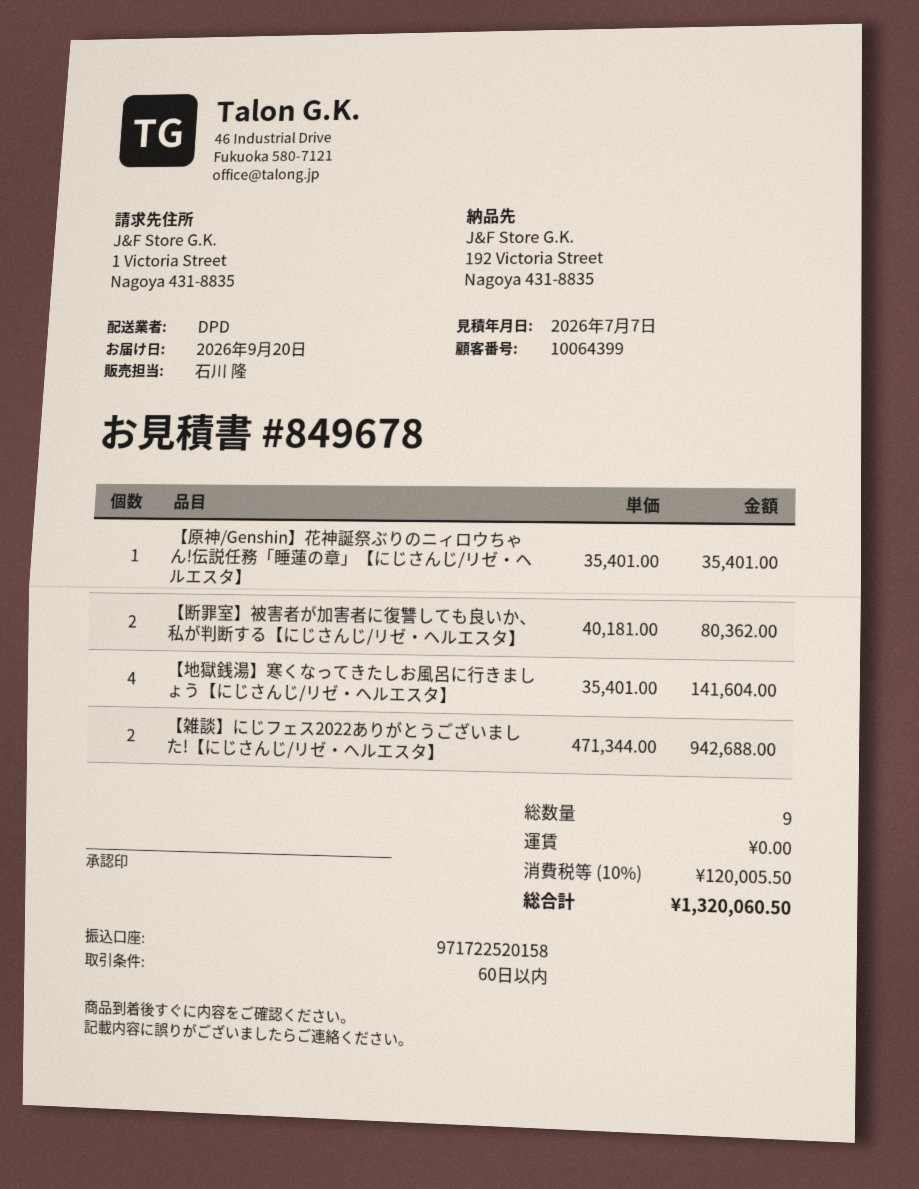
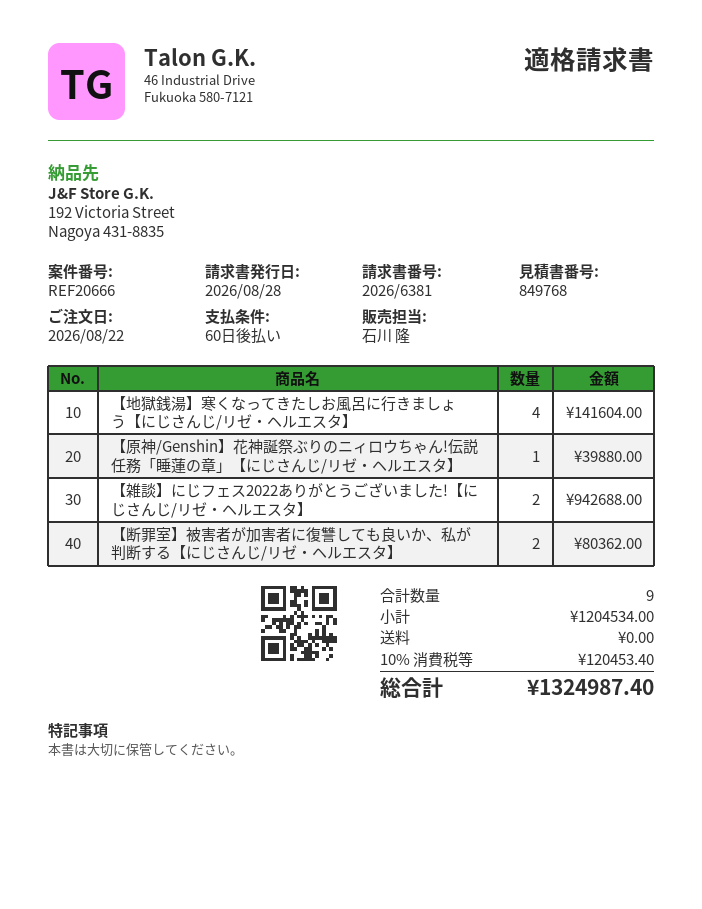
quote number: 849678 -> 849768
【原神/Genshin】花神誕祭ぶりのニィロウちゃん!伝説任務「睡蓮の章」【にじさんじ/リゼ・ヘルエスタ】: 1 for 35401.00 -> 1 for 39880.00
tax: 10% = 120005.50 -> 10% = 120453.40
total: 1320060.50 -> 1324987.40

